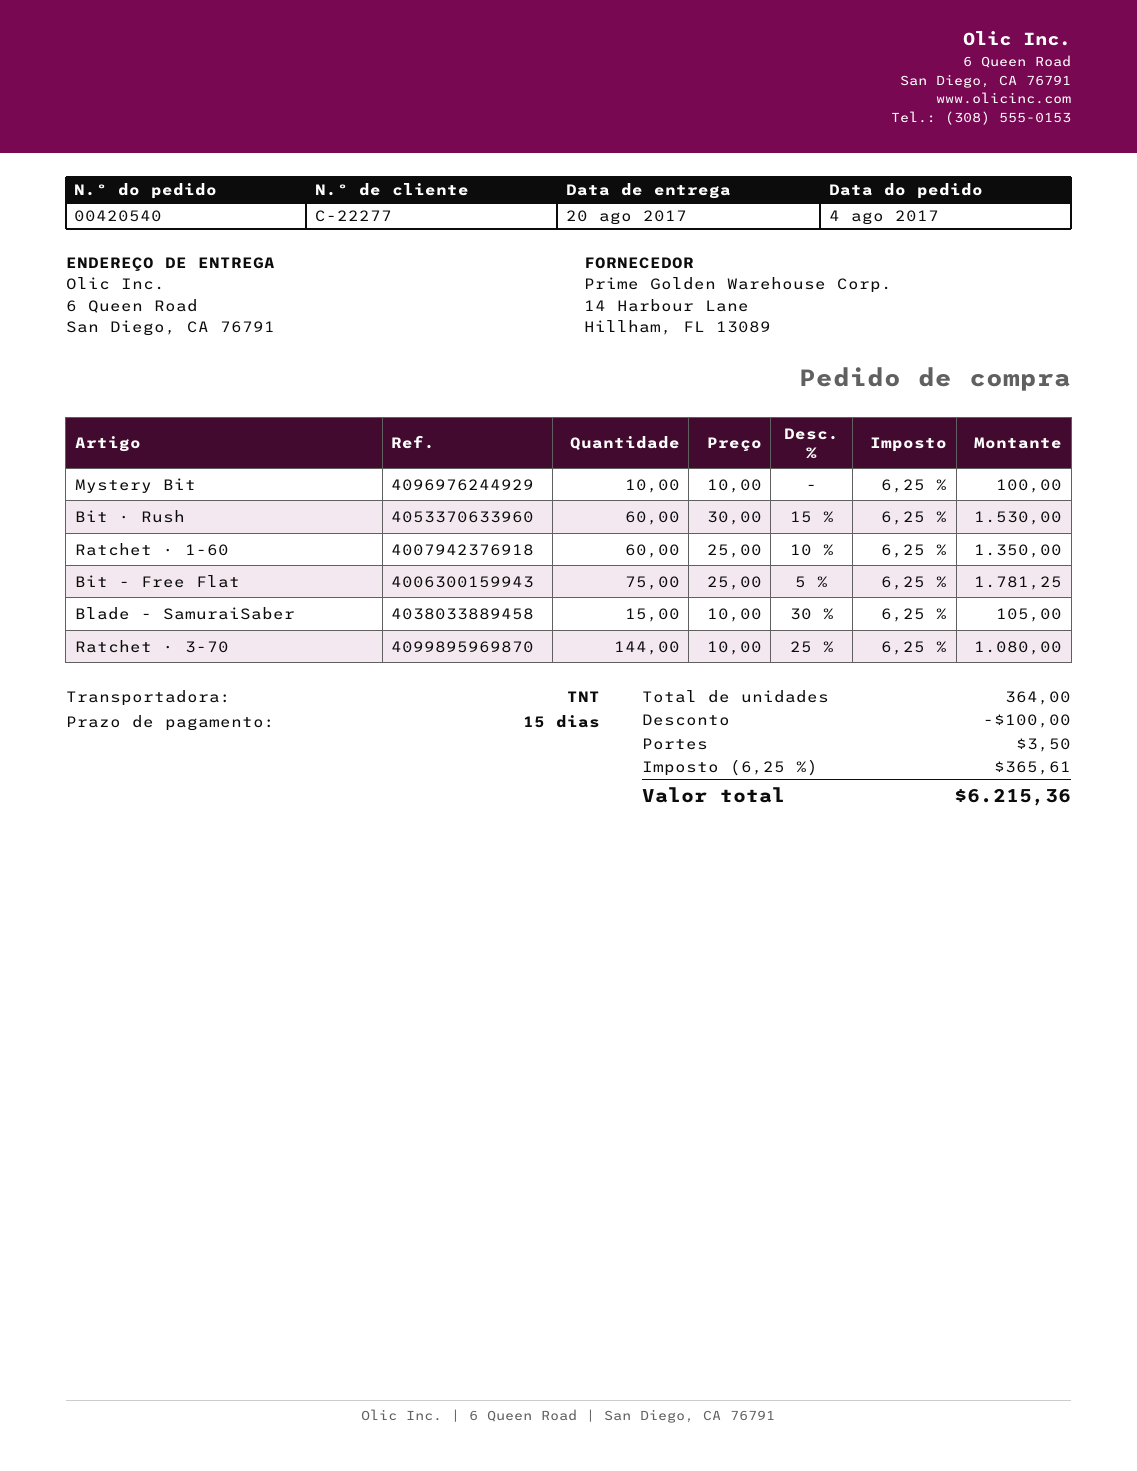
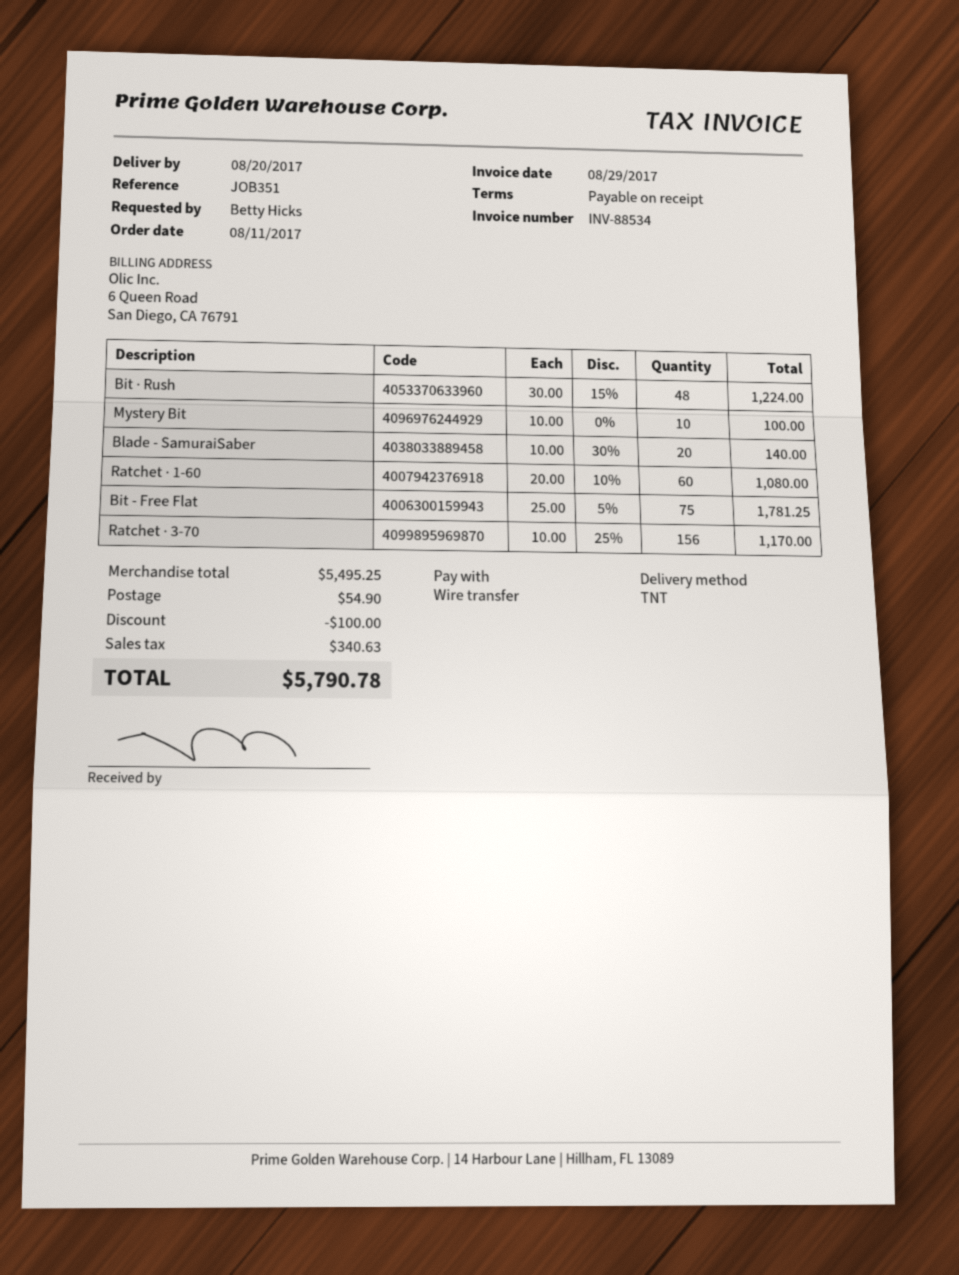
order date: 2017-08-04 -> 2017-08-11
payment terms: 15 days -> on receipt
Bit · Rush: 60 x 30.00 - 15% = 1530.00 -> 48 x 30.00 - 15% = 1224.00
Ratchet · 1-60: 60 x 25.00 - 10% = 1350.00 -> 60 x 20.00 - 10% = 1080.00
Blade - SamuraiSaber: 15 x 10.00 - 30% = 105.00 -> 20 x 10.00 - 30% = 140.00
Ratchet · 3-70: 144 x 10.00 - 25% = 1080.00 -> 156 x 10.00 - 25% = 1170.00
shipping: 3.50 -> 54.90
tax: 365.61 -> 340.63
total: 6215.36 -> 5790.78

